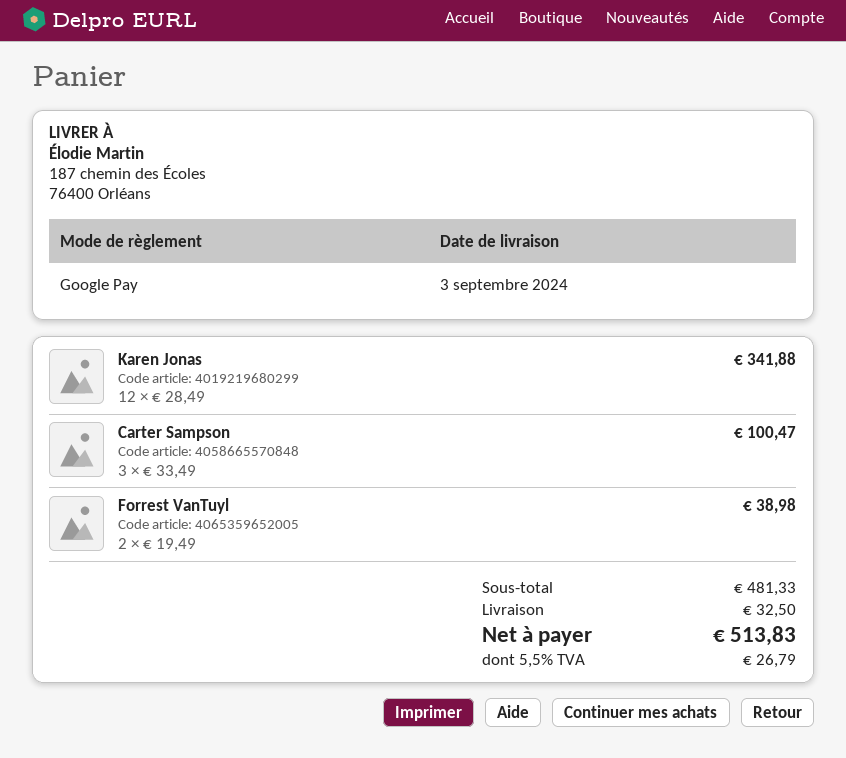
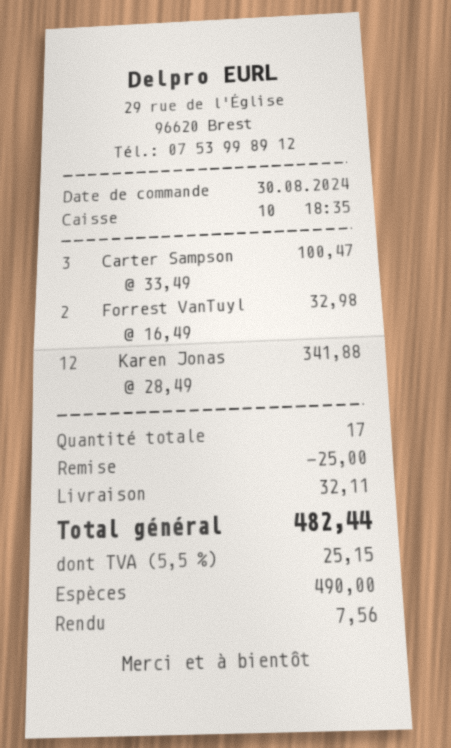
payment method: Google Pay -> cash
Forrest VanTuyl: 2 x 19.49 = 38.98 -> 2 x 16.49 = 32.98
discount: none -> 25.00
shipping: 32.50 -> 32.11
tax: 5.5% = 26.79 -> 5.5% = 25.15
total: 513.83 -> 482.44

